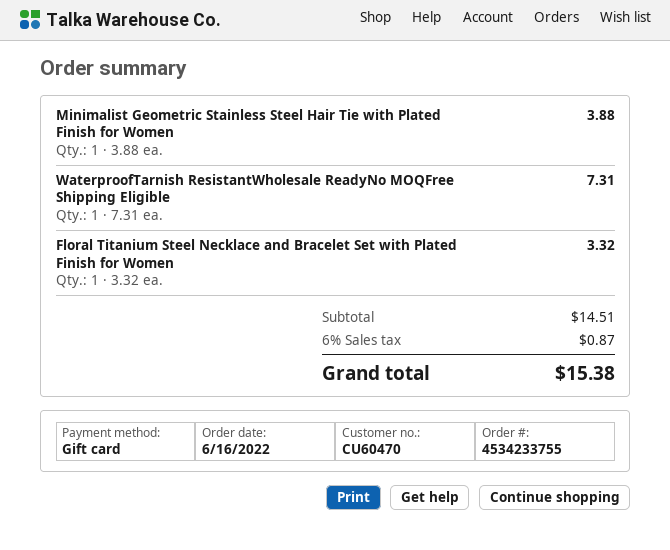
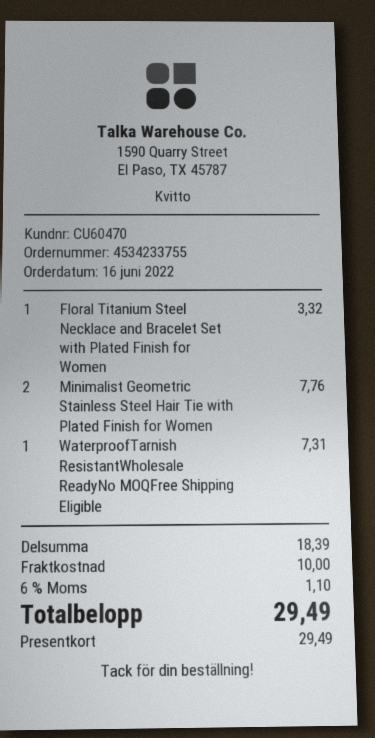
Minimalist Geometric Stainless Steel Hair Tie with Plated Finish for Women: 1 for 3.88 -> 2 for 7.76
subtotal: 14.51 -> 18.39
shipping: none -> 10.00
tax: 6% = 0.87 -> 6% = 1.10
total: 15.38 -> 29.49

